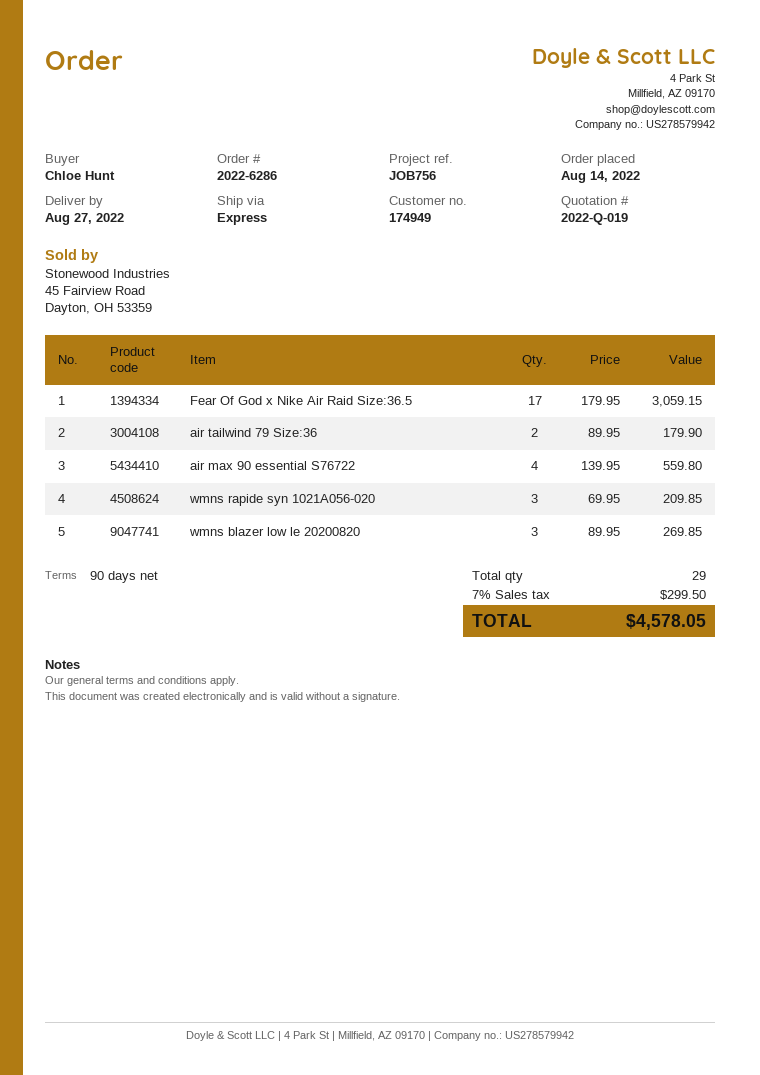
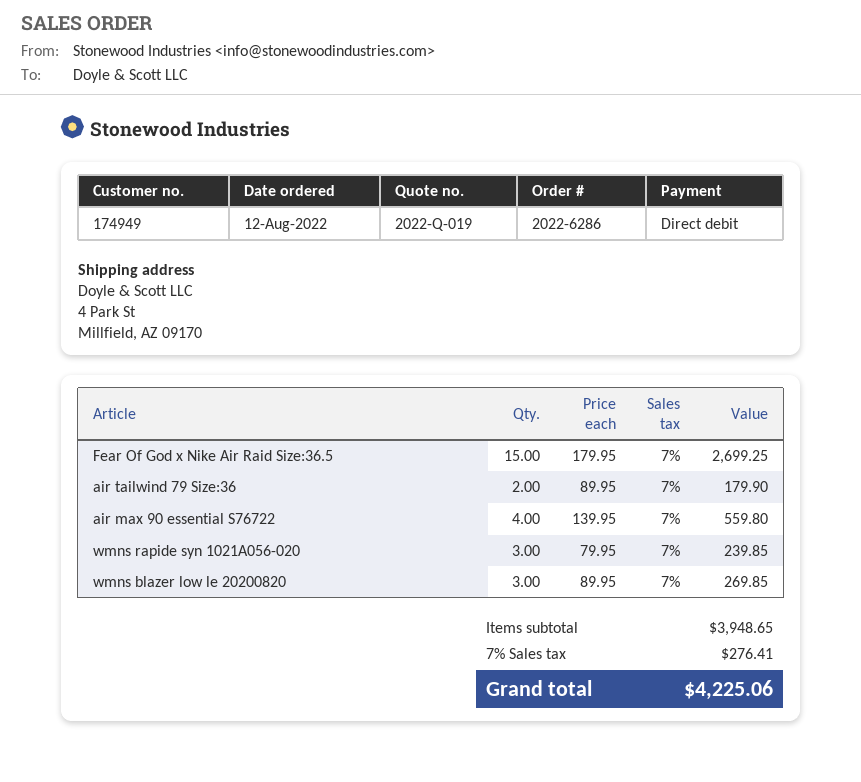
order date: 2022-08-14 -> 2022-08-12
Fear Of God x Nike Air Raid Size:36.5: 17 x 179.95 = 3059.15 -> 15 x 179.95 = 2699.25
wmns rapide syn 1021A056-020: 3 x 69.95 = 209.85 -> 3 x 79.95 = 239.85
tax: 7% = 299.50 -> 7% = 276.41
total: 4578.05 -> 4225.06

